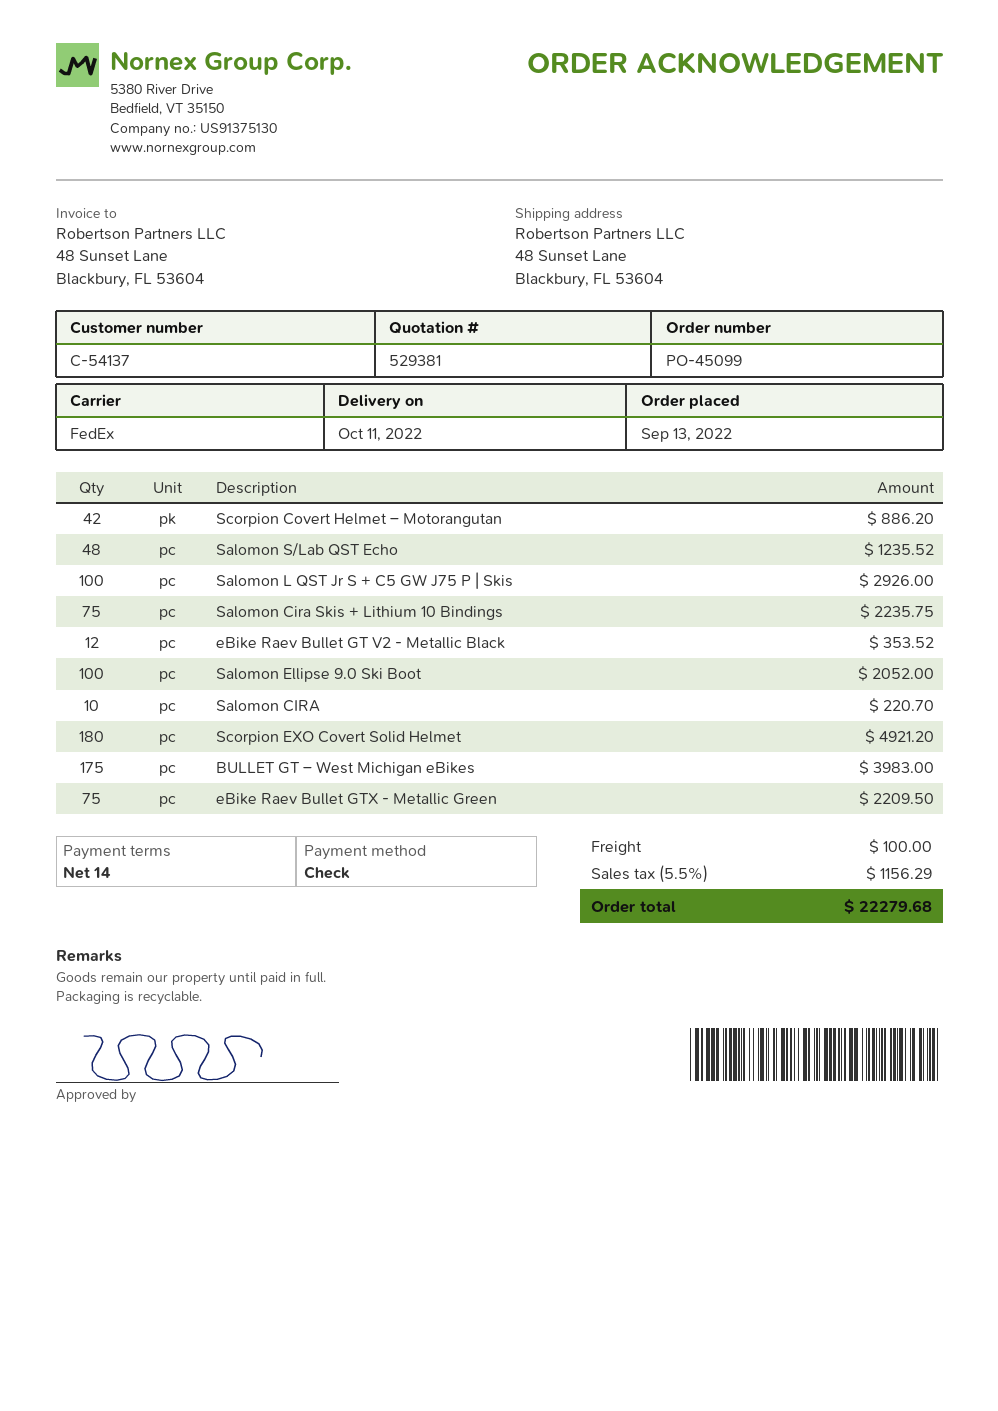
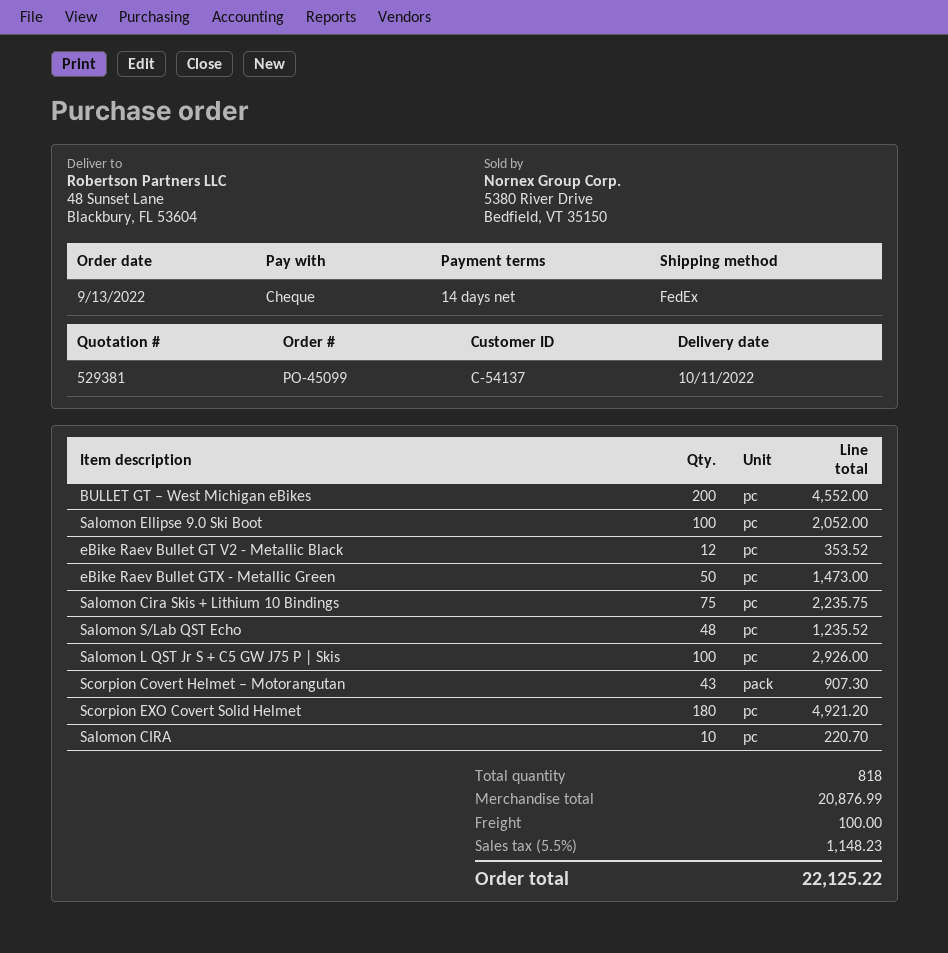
Scorpion Covert Helmet – Motorangutan: 42 for 886.20 -> 43 for 907.30
BULLET GT – West Michigan eBikes: 175 for 3983.00 -> 200 for 4552.00
eBike Raev Bullet GTX - Metallic Green: 75 for 2209.50 -> 50 for 1473.00
tax: 5.5% = 1156.29 -> 5.5% = 1148.23
total: 22279.68 -> 22125.22

